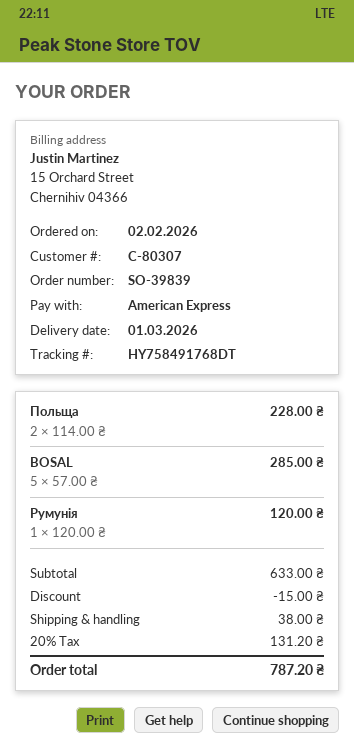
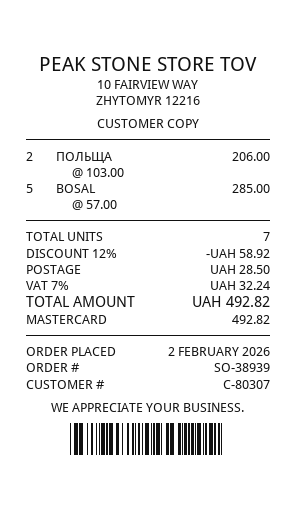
order number: SO-39839 -> SO-38939
payment method: American Express -> Mastercard
Польща: 2 x 114.00 = 228.00 -> 2 x 103.00 = 206.00
Румунія: 1 x 120.00 = 120.00 -> none
discount: 15.00 -> 58.92
shipping: 38.00 -> 28.50
tax: 20% = 131.20 -> 7% = 32.24
total: 787.20 -> 492.82

